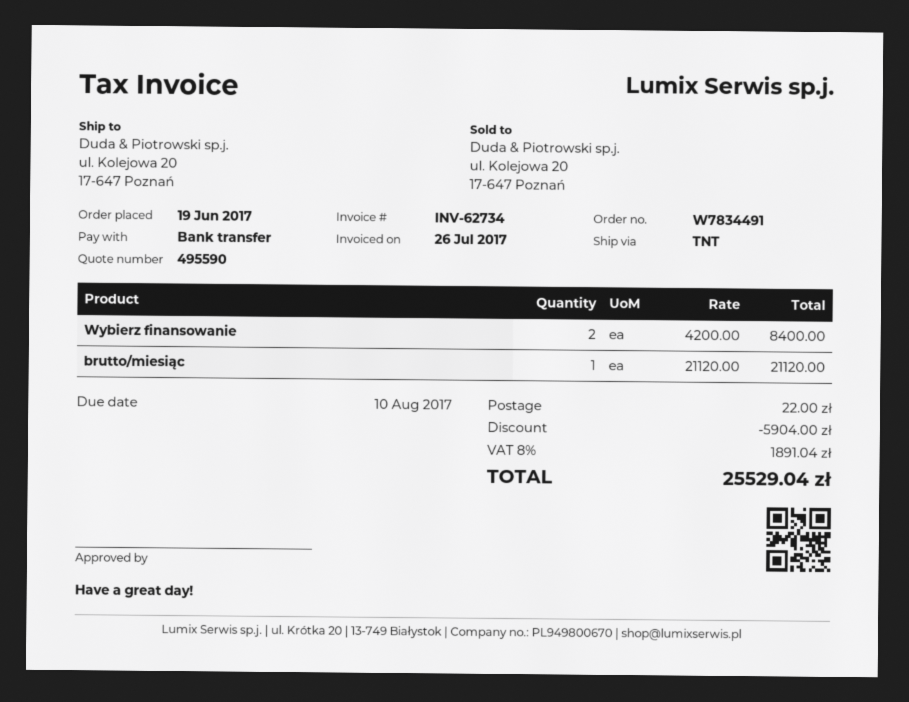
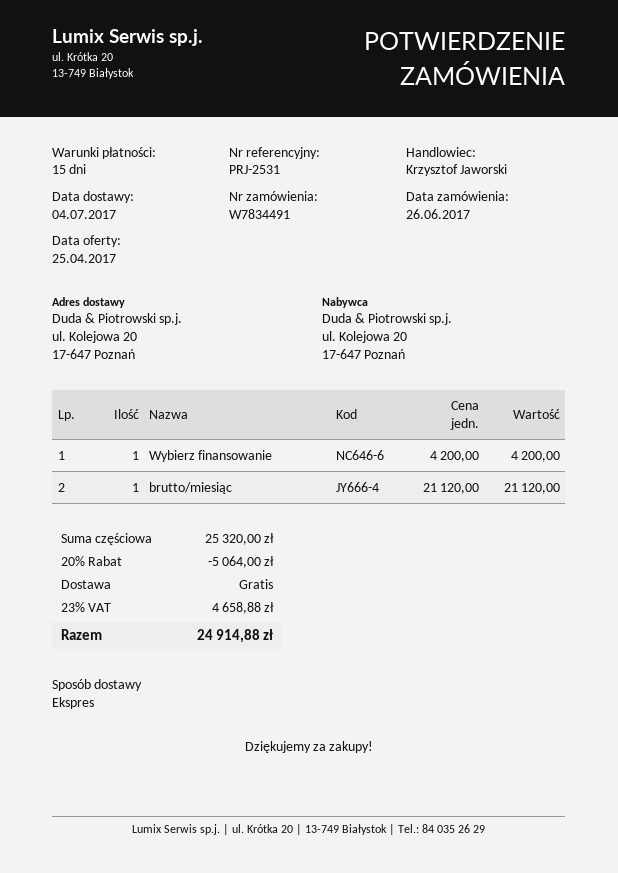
order date: 2017-06-19 -> 2017-06-26
shipping method: TNT -> express
Wybierz finansowanie: 2 x 4200.00 = 8400.00 -> 1 x 4200.00 = 4200.00
discount: 5904.00 -> 5064.00
shipping: 22.00 -> 0.00
tax: 8% = 1891.04 -> 23% = 4658.88
total: 25529.04 -> 24914.88

